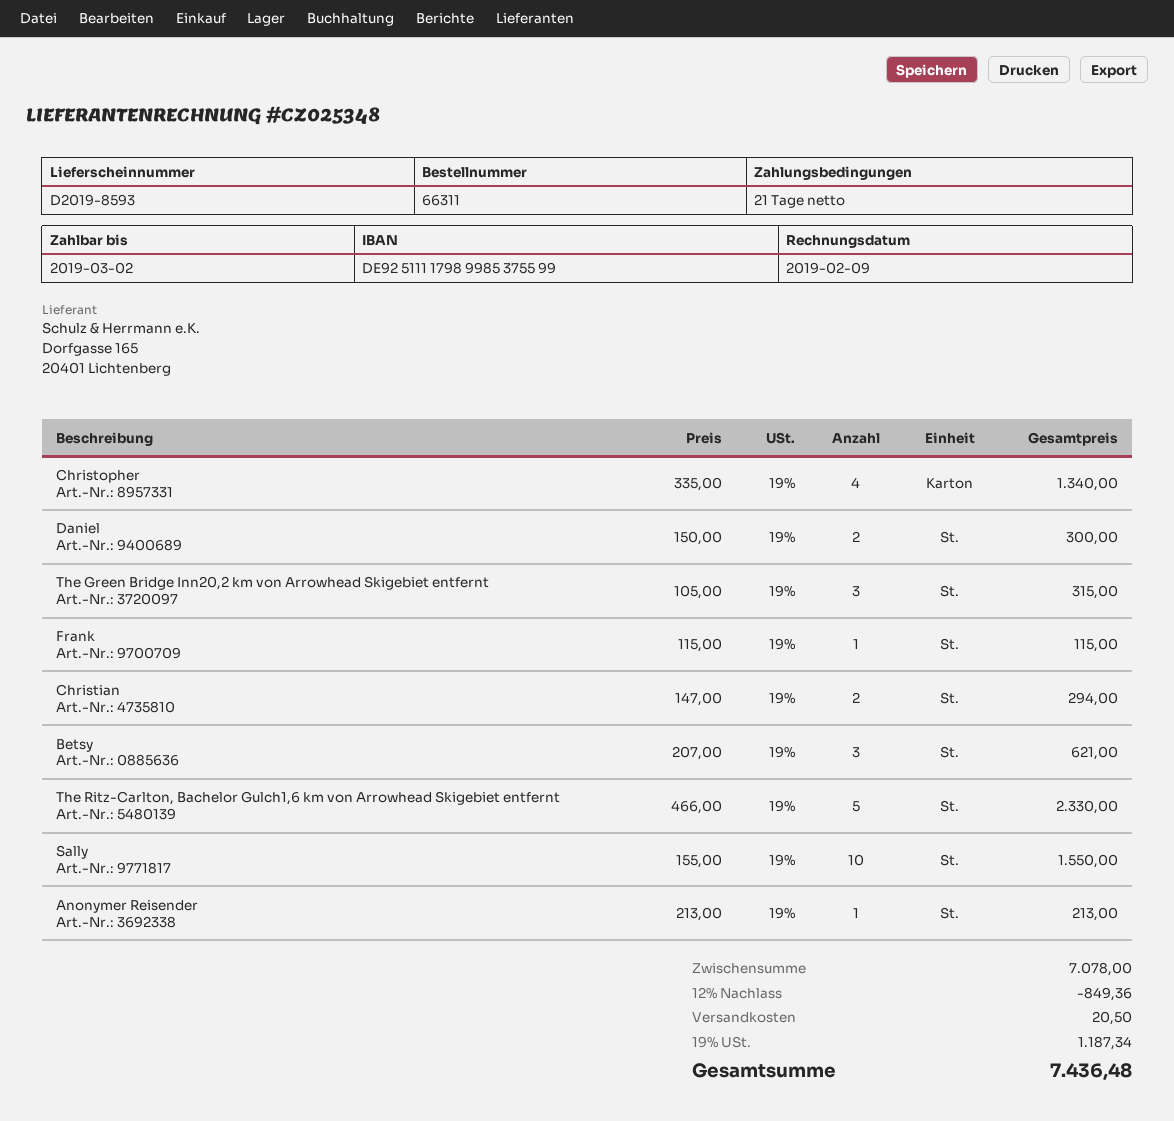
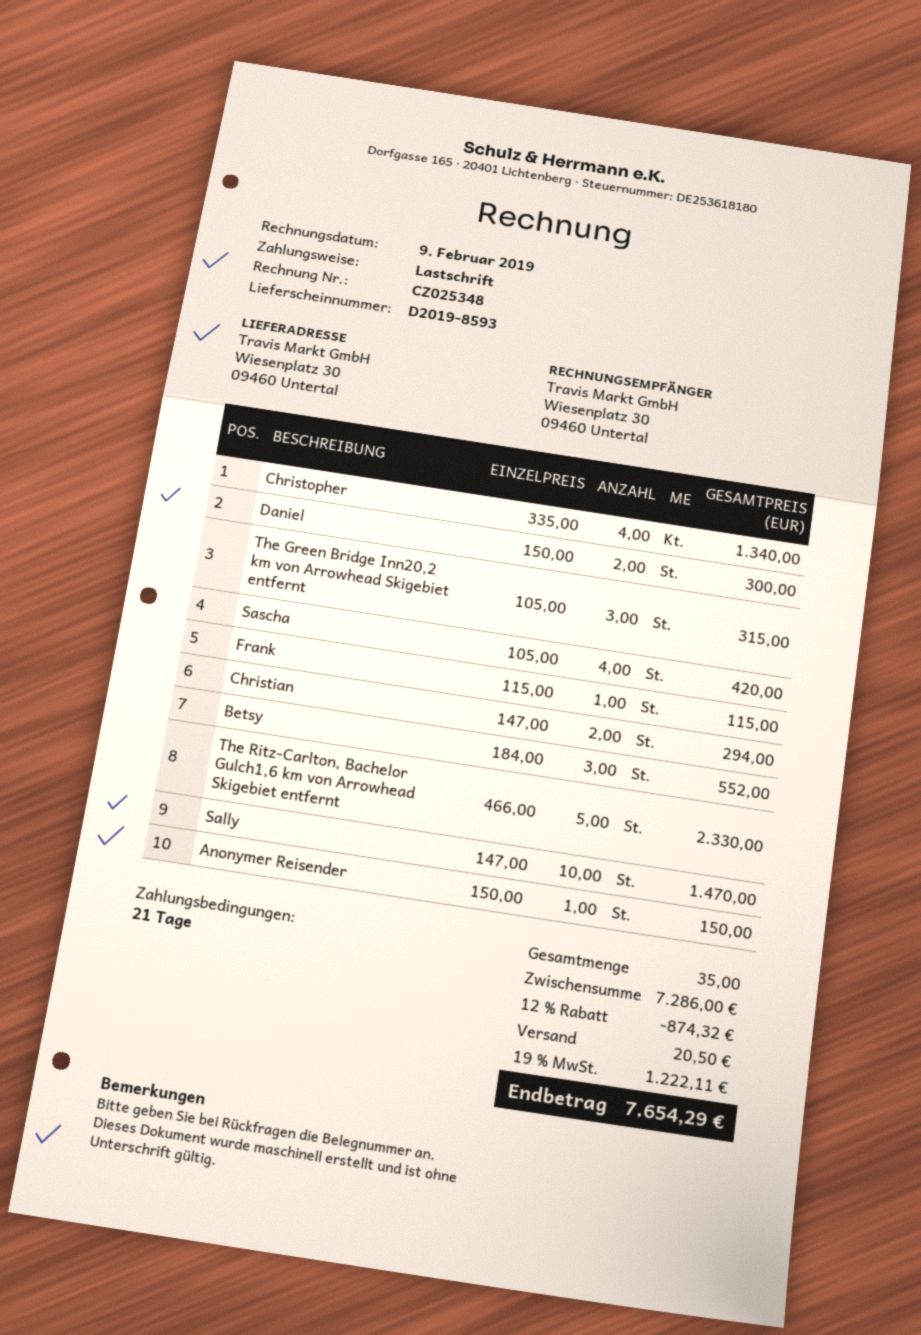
Betsy: 3 x 207.00 = 621.00 -> 3 x 184.00 = 552.00
Sally: 10 x 155.00 = 1550.00 -> 10 x 147.00 = 1470.00
Anonymer Reisender: 1 x 213.00 = 213.00 -> 1 x 150.00 = 150.00
Sascha: none -> 4 x 105.00 = 420.00
subtotal: 7078.00 -> 7286.00
discount: 12% = 849.36 -> 12% = 874.32
tax: 19% = 1187.34 -> 19% = 1222.11
total: 7436.48 -> 7654.29

